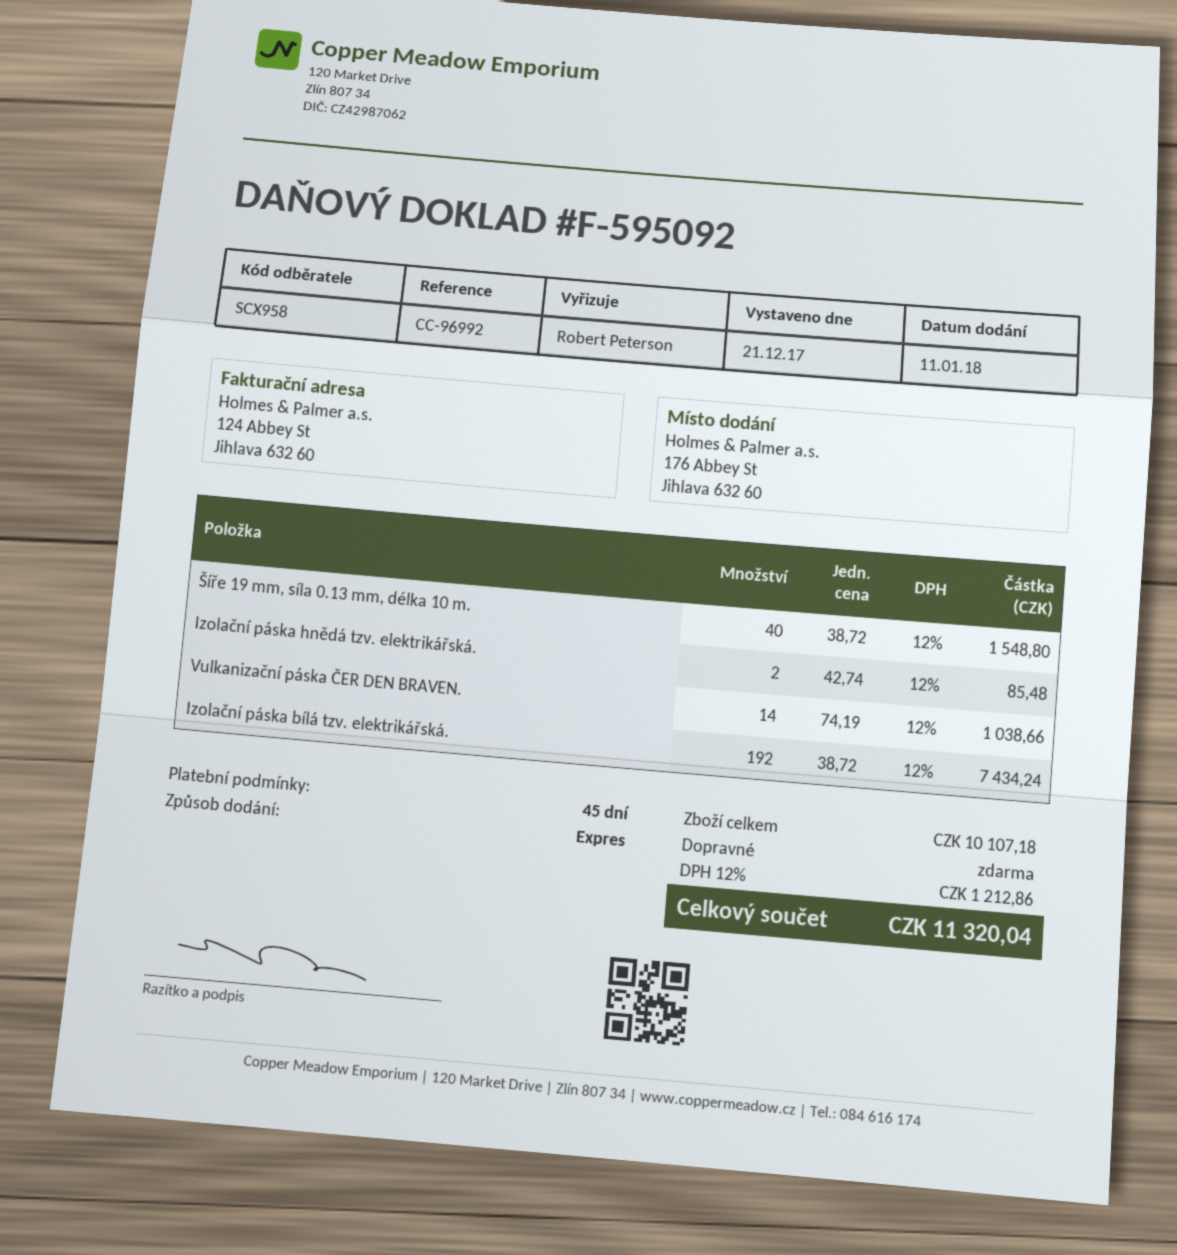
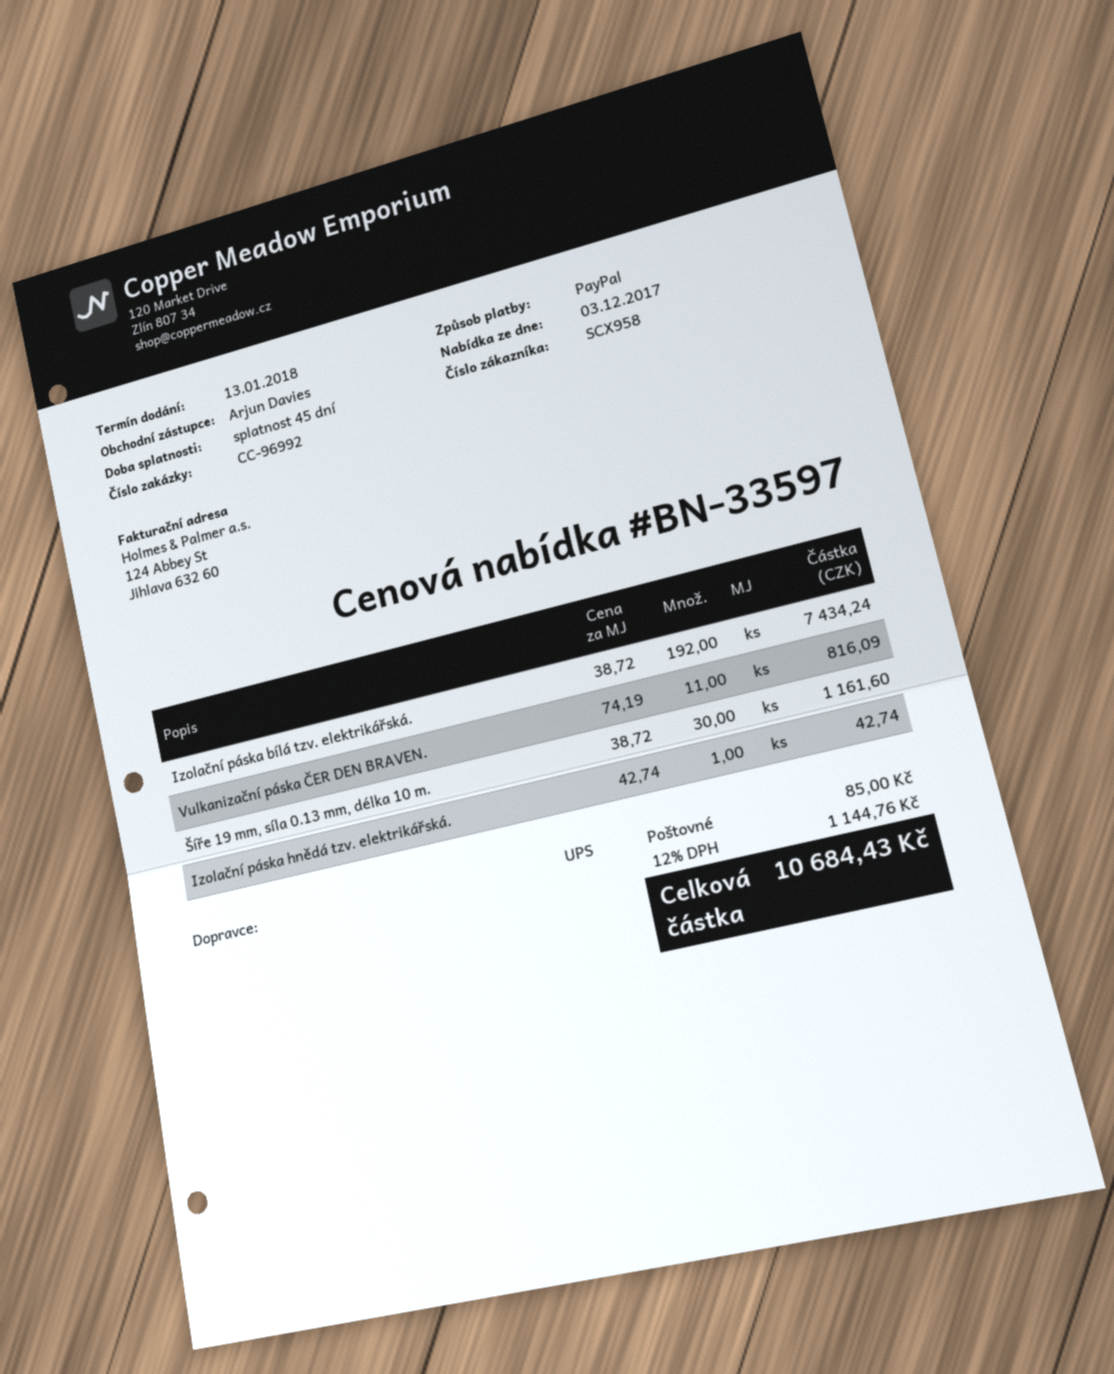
delivery date: 2018-01-11 -> 2018-01-13
sales rep: Robert Peterson -> Arjun Davies
shipping method: express -> UPS
Šíře 19 mm, síla 0.13 mm, délka 10 m.: 40 x 38.72 = 1548.80 -> 30 x 38.72 = 1161.60
Izolační páska hnědá tzv. elektrikářská.: 2 x 42.74 = 85.48 -> 1 x 42.74 = 42.74
Vulkanizační páska ČER DEN BRAVEN.: 14 x 74.19 = 1038.66 -> 11 x 74.19 = 816.09
shipping: 0.00 -> 85.00
tax: 12% = 1212.86 -> 12% = 1144.76
total: 11320.04 -> 10684.43

